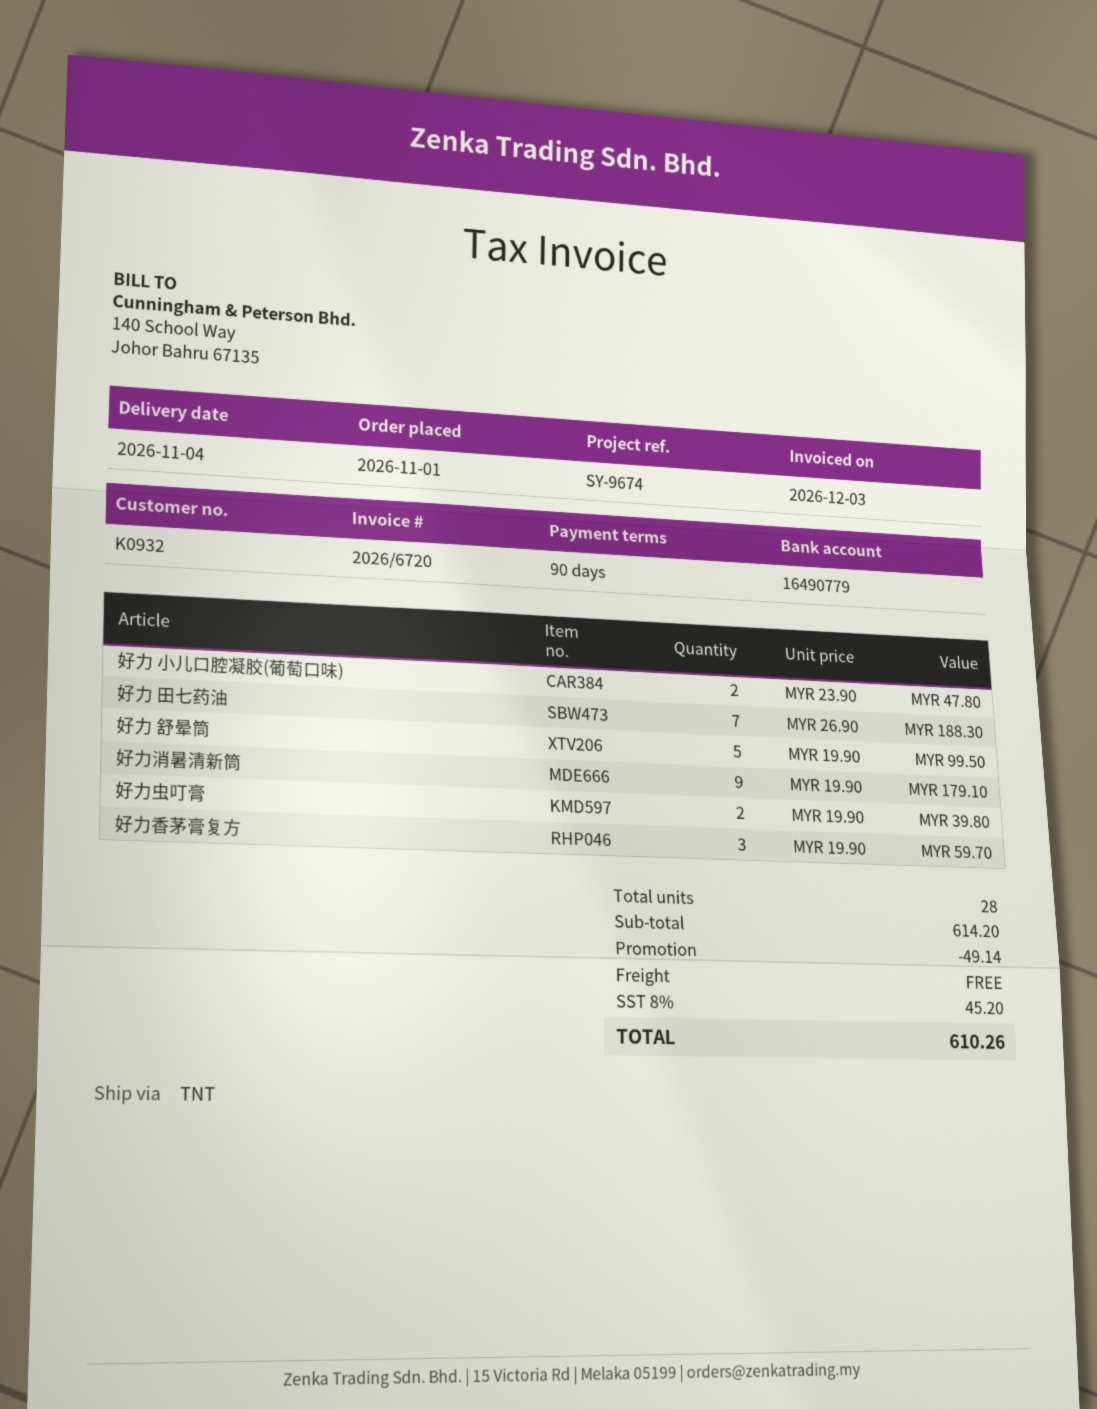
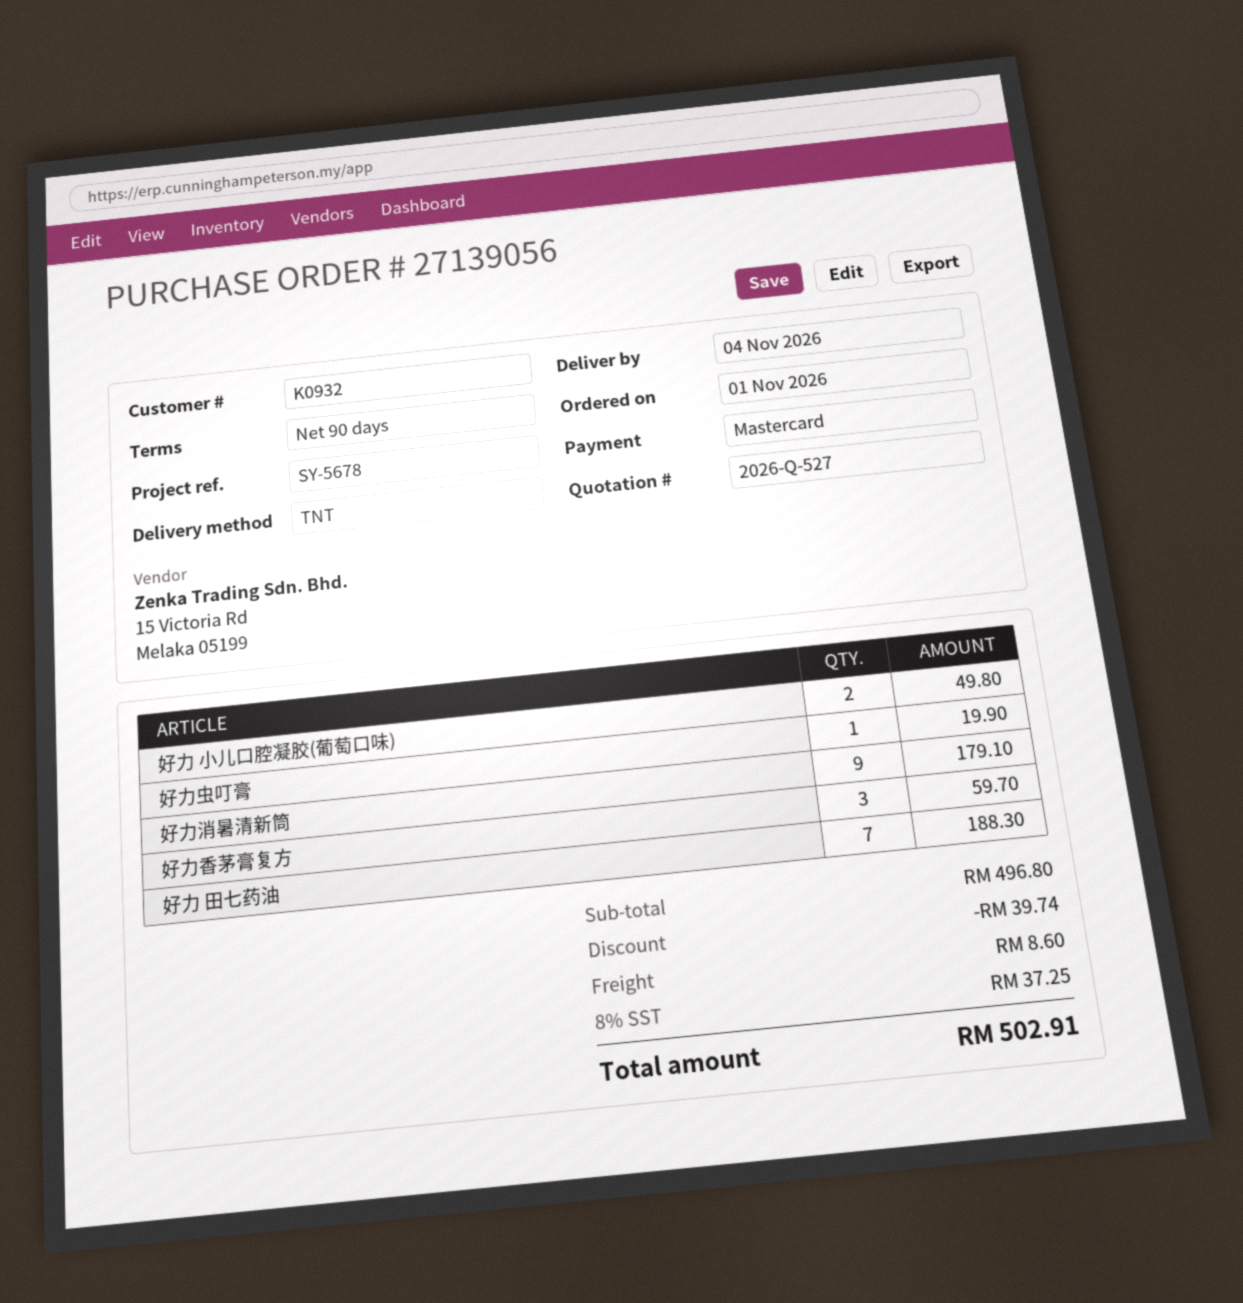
reference: SY-9674 -> SY-5678
好力 小儿口腔凝胶(葡萄口味): 2 for 47.80 -> 2 for 49.80
好力 舒晕筒: 5 for 99.50 -> none
好力虫叮膏: 2 for 39.80 -> 1 for 19.90
subtotal: 614.20 -> 496.80
discount: 49.14 -> 39.74
shipping: 0.00 -> 8.60
tax: 8% = 45.20 -> 8% = 37.25
total: 610.26 -> 502.91

